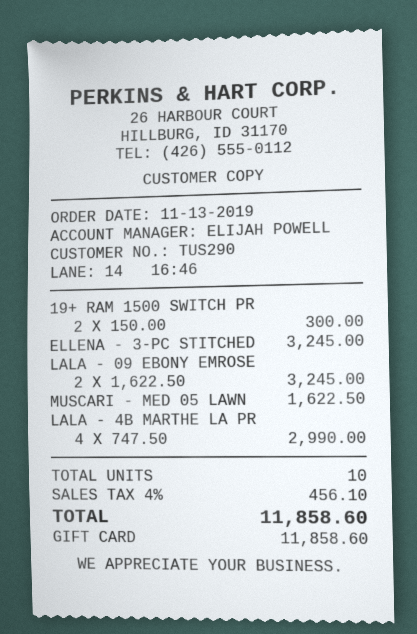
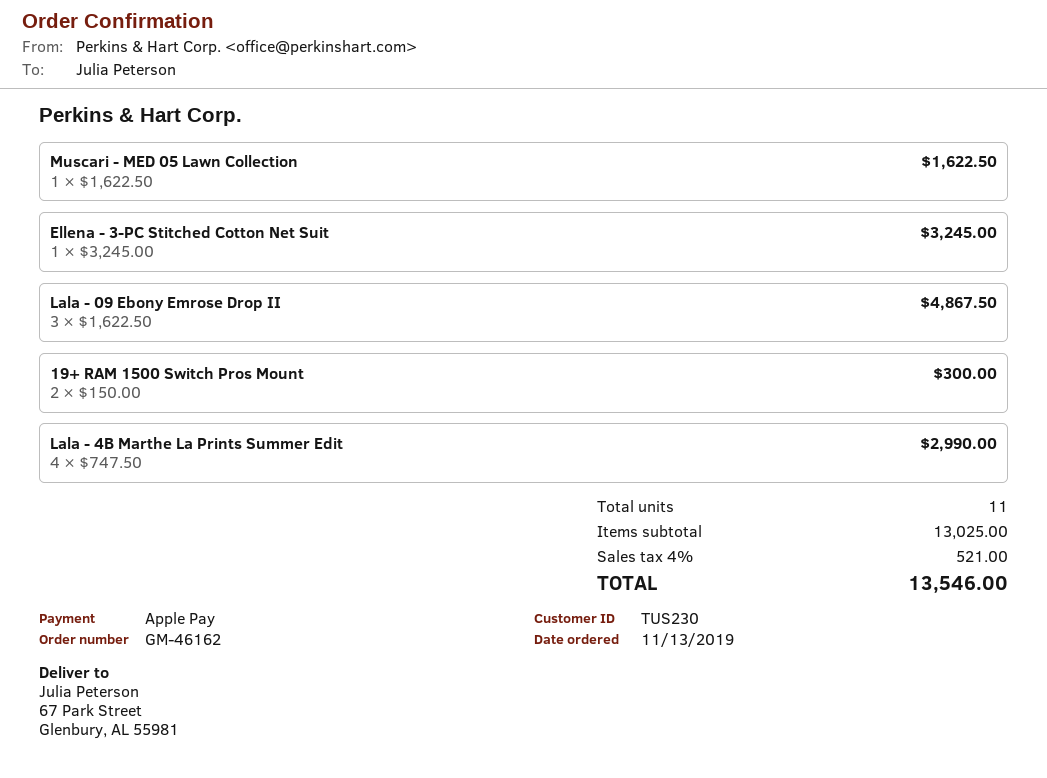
customer number: TUS290 -> TUS230
payment method: gift card -> Apple Pay
LALA - 09 EBONY EMROSE: 2 x 1622.50 = 3245.00 -> 3 x 1622.50 = 4867.50
total quantity: 10 -> 11
tax: 4% = 456.10 -> 4% = 521.00
total: 11858.60 -> 13546.00

